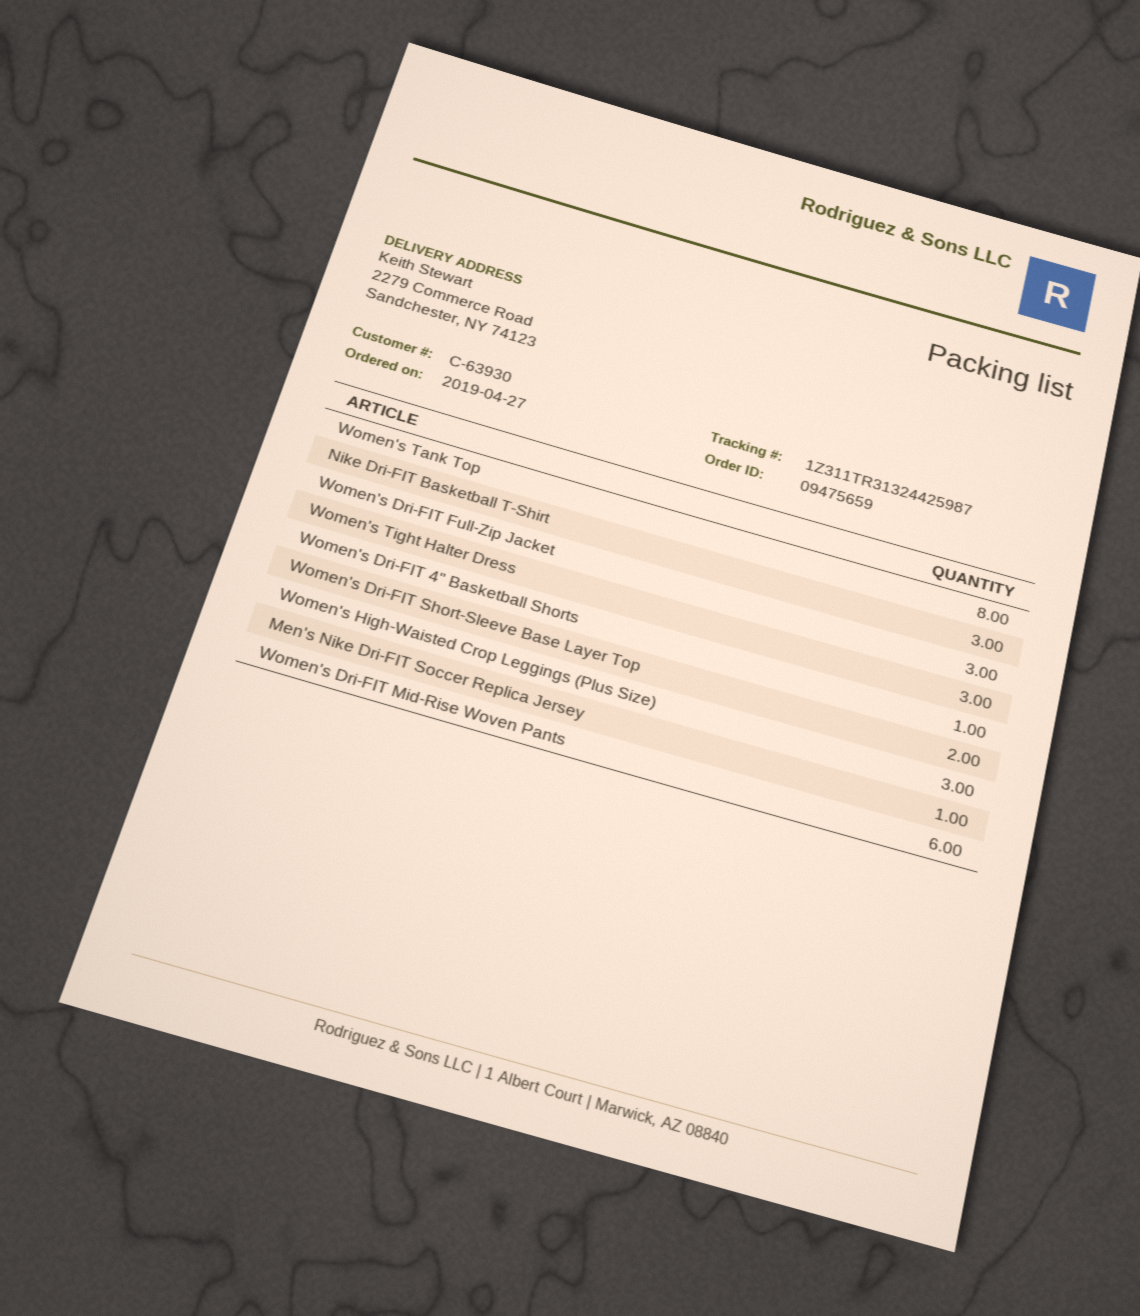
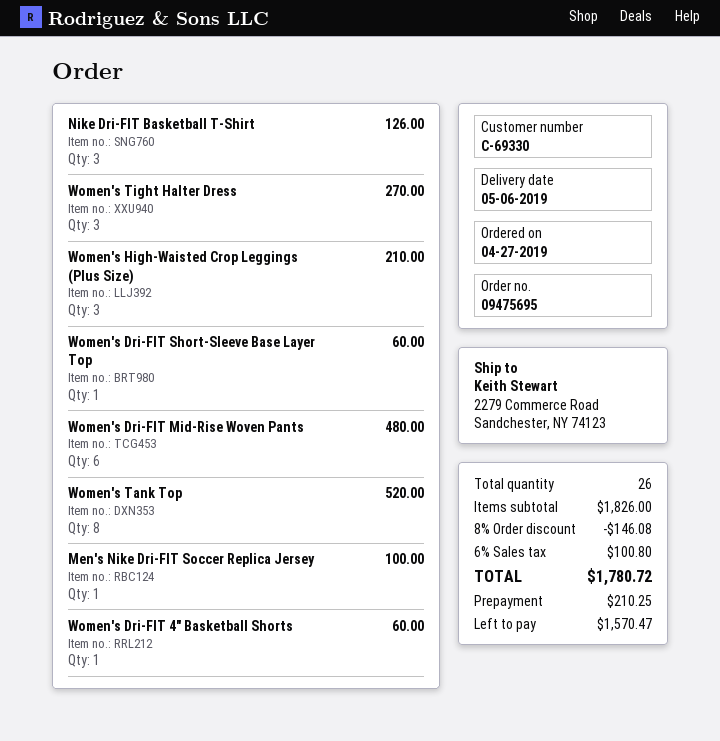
order number: 09475659 -> 09475695
customer number: C-63930 -> C-69330
Women's Dri-FIT Full-Zip Jacket: 3 -> none
Women's Dri-FIT Short-Sleeve Base Layer Top: 2 -> 1

